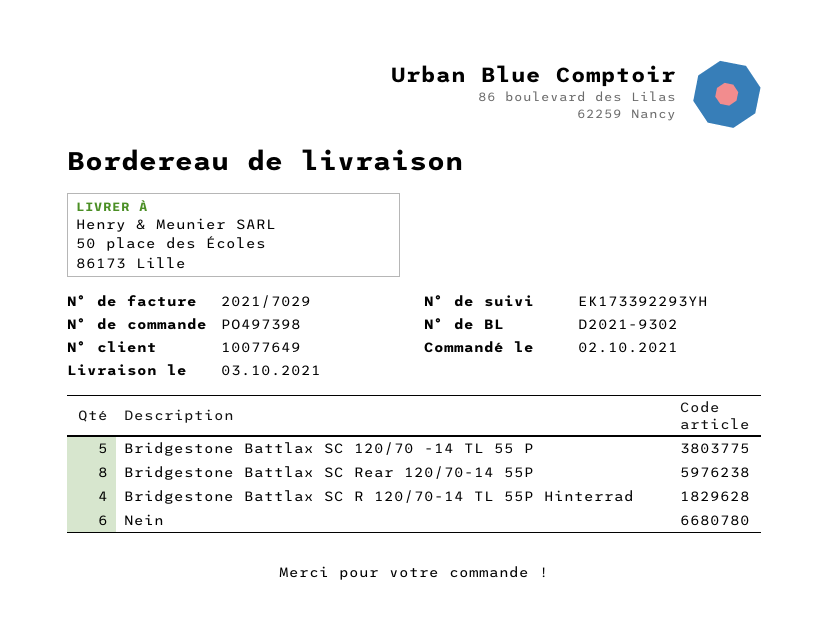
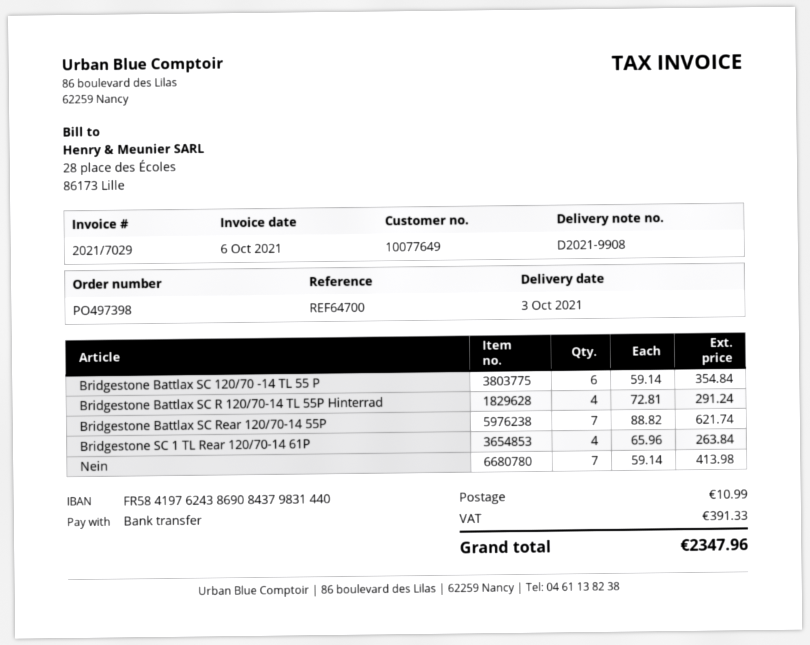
delivery note number: D2021-9302 -> D2021-9908
Bridgestone Battlax SC 120/70 -14 TL 55 P: 5 -> 6
Bridgestone Battlax SC Rear 120/70-14 55P: 8 -> 7
Nein: 6 -> 7
Bridgestone SC 1 TL Rear 120/70-14 61P: none -> 4

